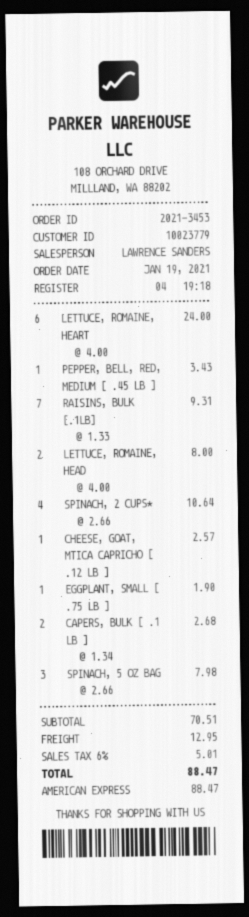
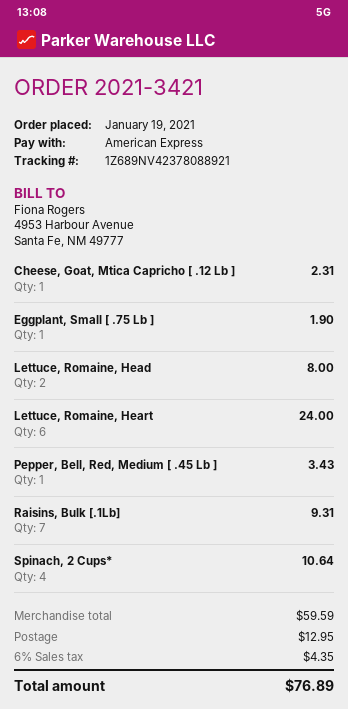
order number: 2021-3453 -> 2021-3421
CHEESE, GOAT, MTICA CAPRICHO [ .12 LB ]: 1 for 2.57 -> 1 for 2.31
CAPERS, BULK [ .1 LB ]: 2 for 2.68 -> none
SPINACH, 5 OZ BAG: 3 for 7.98 -> none
subtotal: 70.51 -> 59.59
tax: 6% = 5.01 -> 6% = 4.35
total: 88.47 -> 76.89

